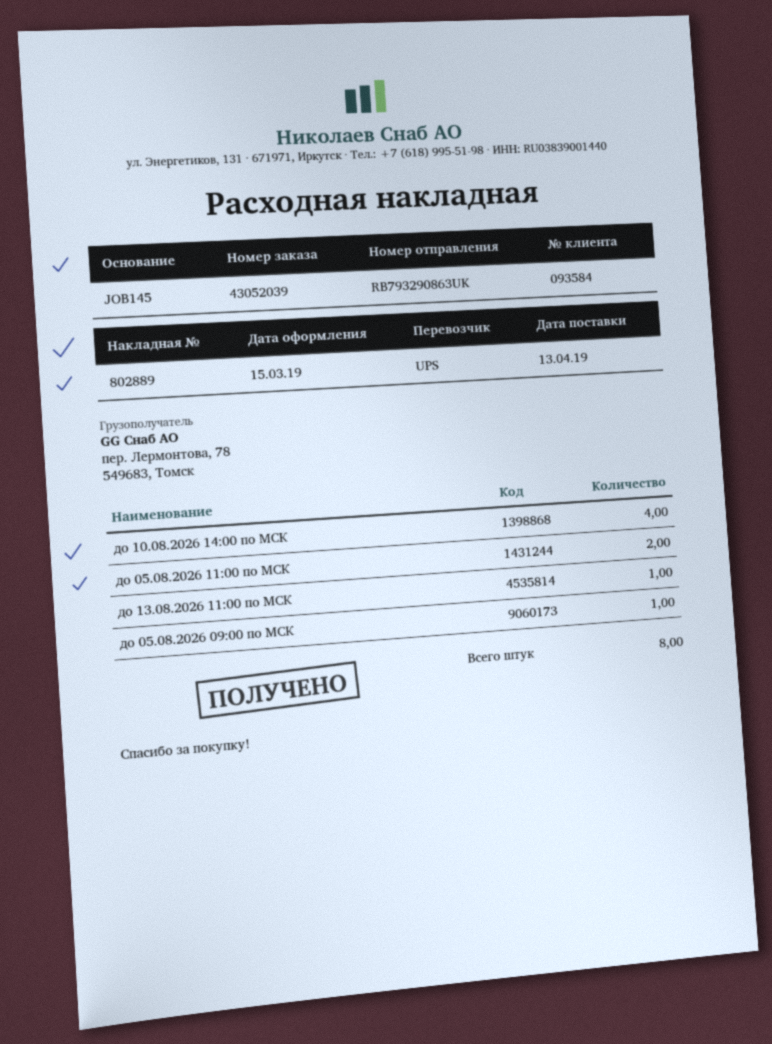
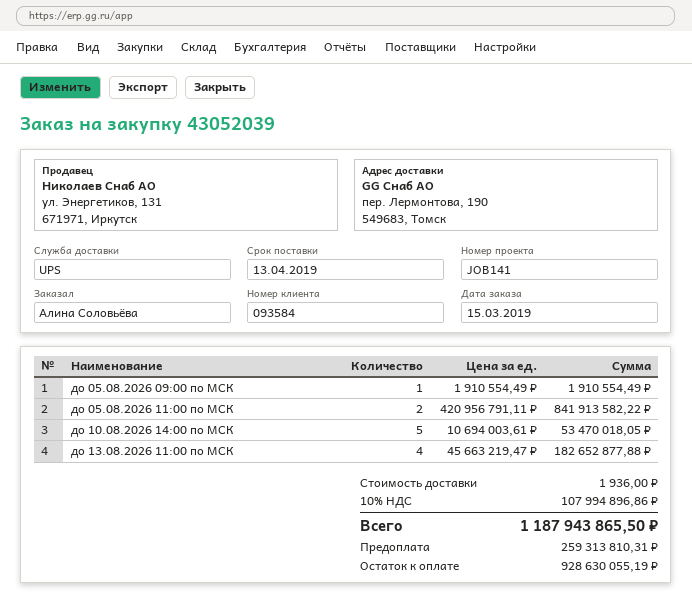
reference: JOB145 -> JOB141
ship to: пер. Лермонтова, 78, 549683, Томск -> пер. Лермонтова, 190, 549683, Томск
до 10.08.2026 14:00 по МСК: 4 -> 5
до 13.08.2026 11:00 по МСК: 1 -> 4

